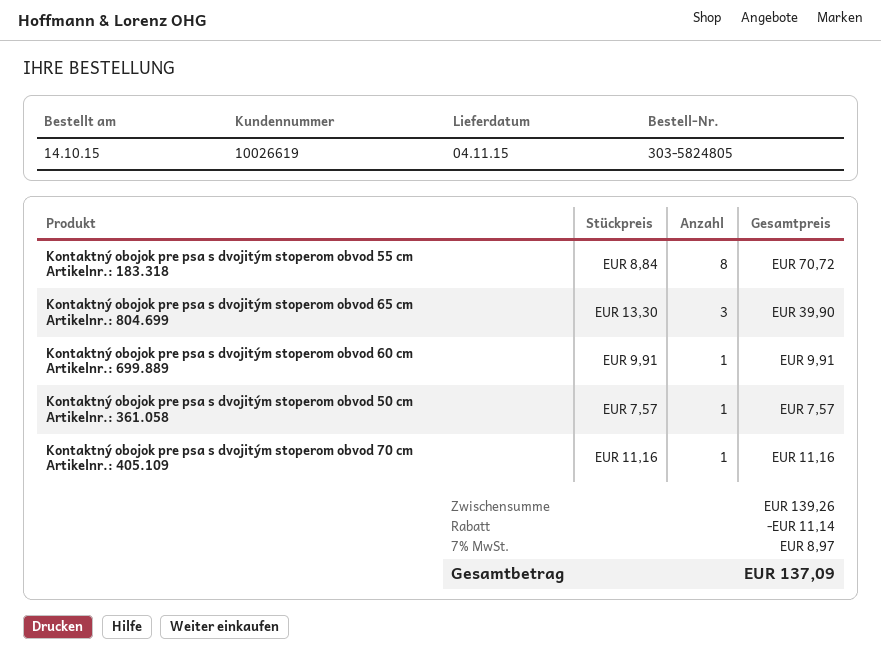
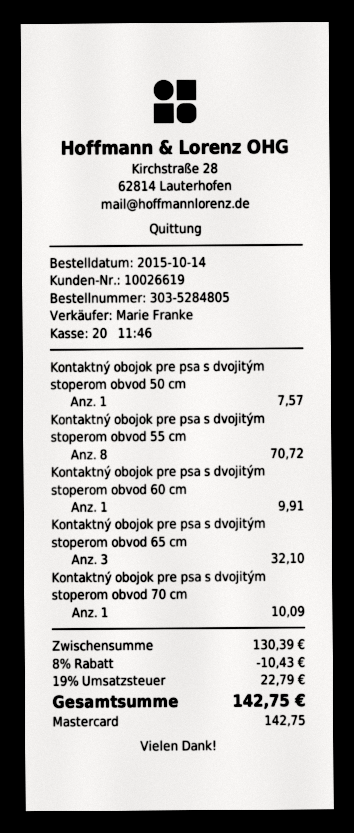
order number: 303-5824805 -> 303-5284805
Kontaktný obojok pre psa s dvojitým stoperom obvod 65 cm: 3 for 39.90 -> 3 for 32.10
Kontaktný obojok pre psa s dvojitým stoperom obvod 70 cm: 1 for 11.16 -> 1 for 10.09
subtotal: 139.26 -> 130.39
discount: 11.14 -> 10.43
tax: 7% = 8.97 -> 19% = 22.79
total: 137.09 -> 142.75

